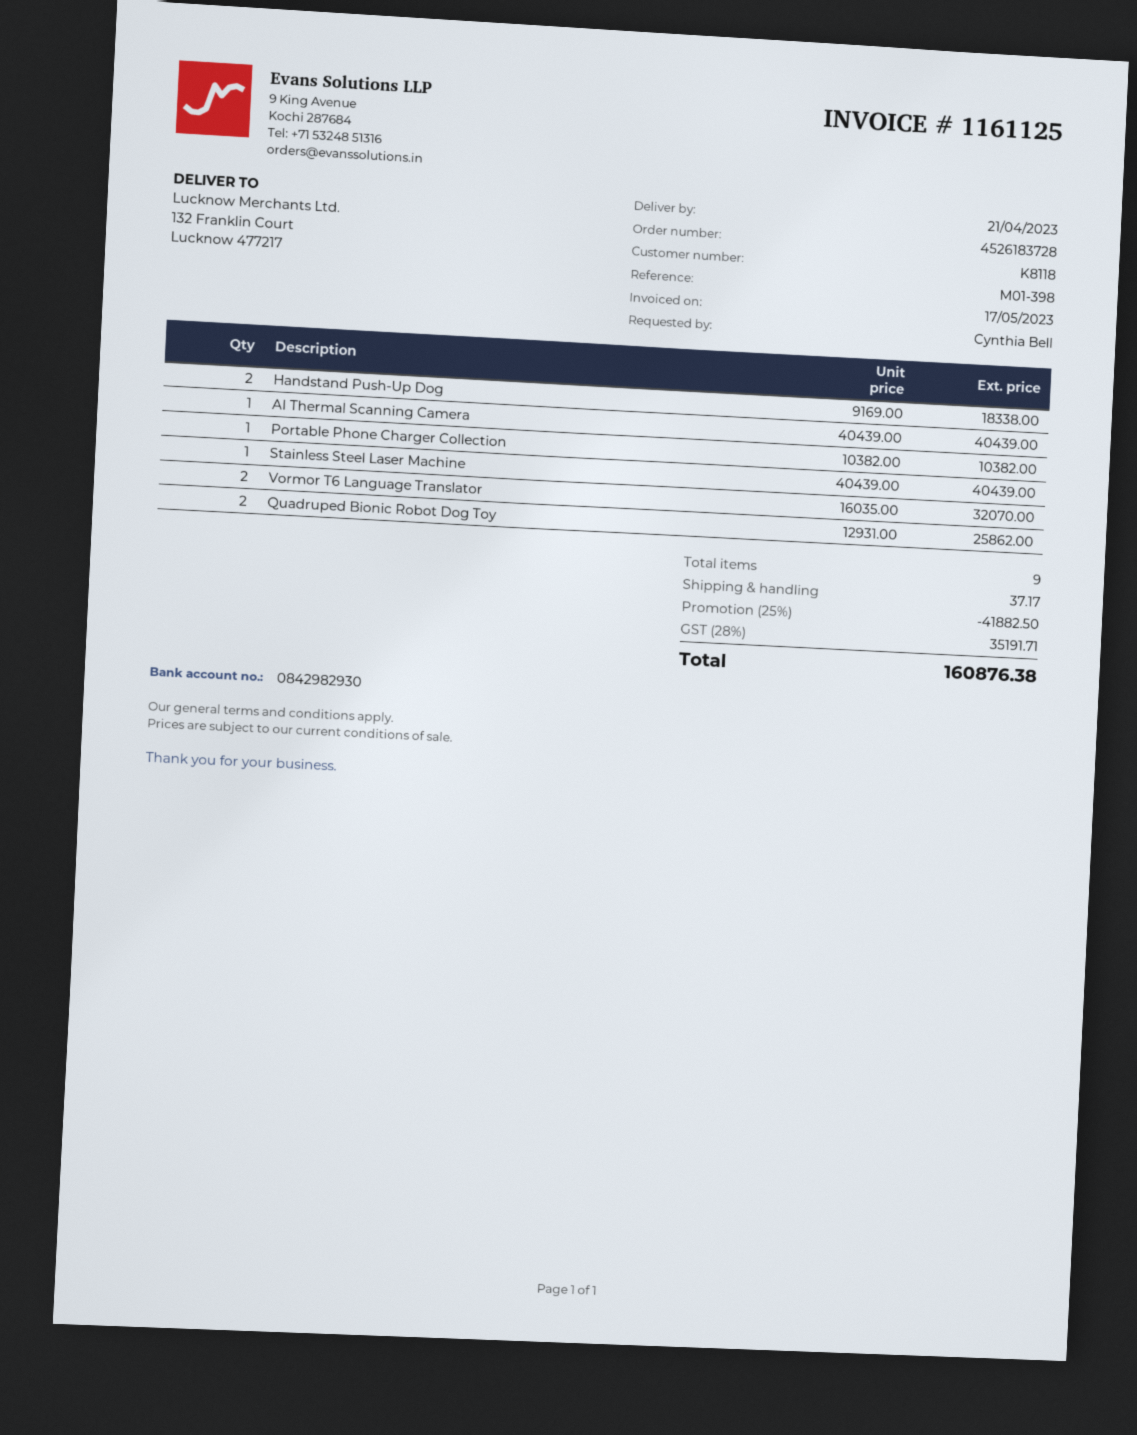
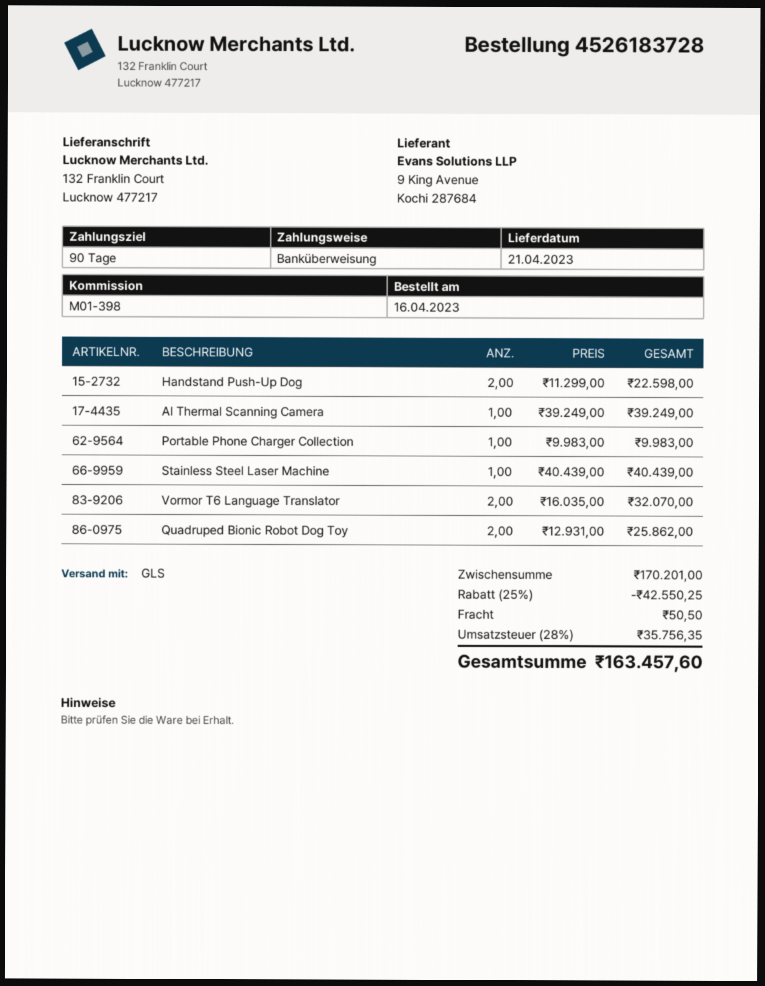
Handstand Push-Up Dog: 2 x 9169.00 = 18338.00 -> 2 x 11299.00 = 22598.00
AI Thermal Scanning Camera: 1 x 40439.00 = 40439.00 -> 1 x 39249.00 = 39249.00
Portable Phone Charger Collection: 1 x 10382.00 = 10382.00 -> 1 x 9983.00 = 9983.00
discount: 25% = 41882.50 -> 25% = 42550.25
shipping: 37.17 -> 50.50
tax: 28% = 35191.71 -> 28% = 35756.35
total: 160876.38 -> 163457.60

